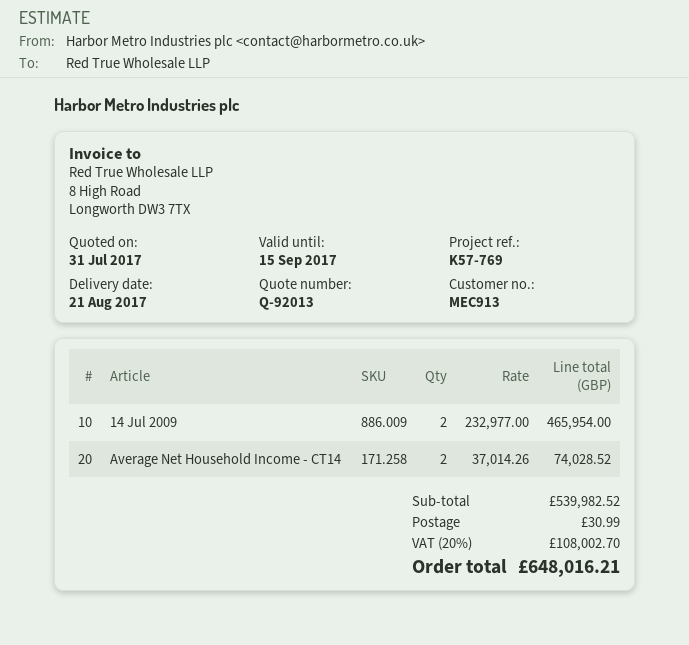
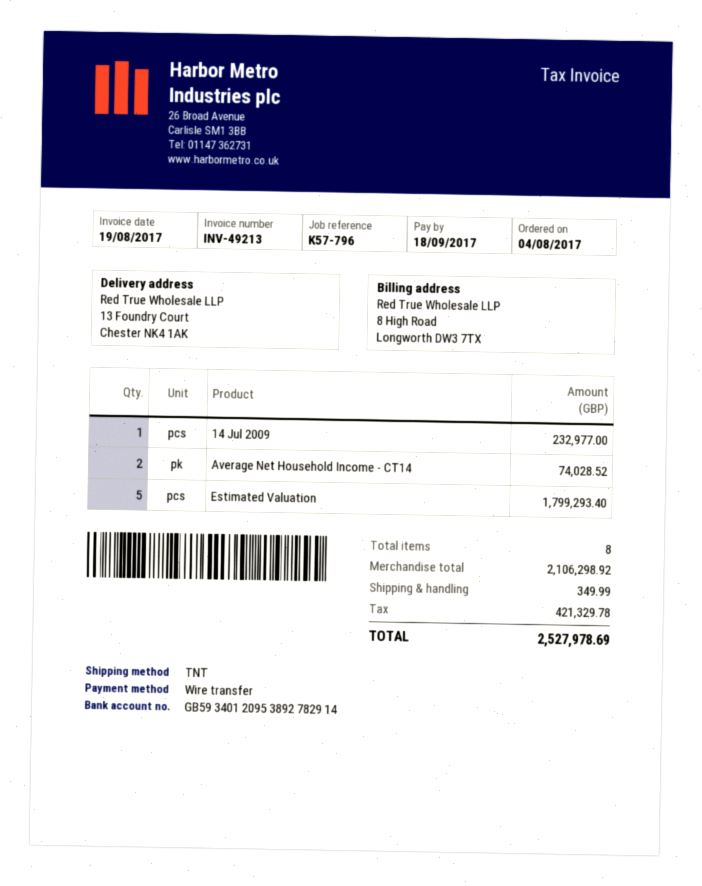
reference: K57-769 -> K57-796
14 Jul 2009: 2 for 465954.00 -> 1 for 232977.00
Estimated Valuation: none -> 5 for 1799293.40
subtotal: 539982.52 -> 2106298.92
shipping: 30.99 -> 349.99
tax: 108002.70 -> 421329.78
total: 648016.21 -> 2527978.69

